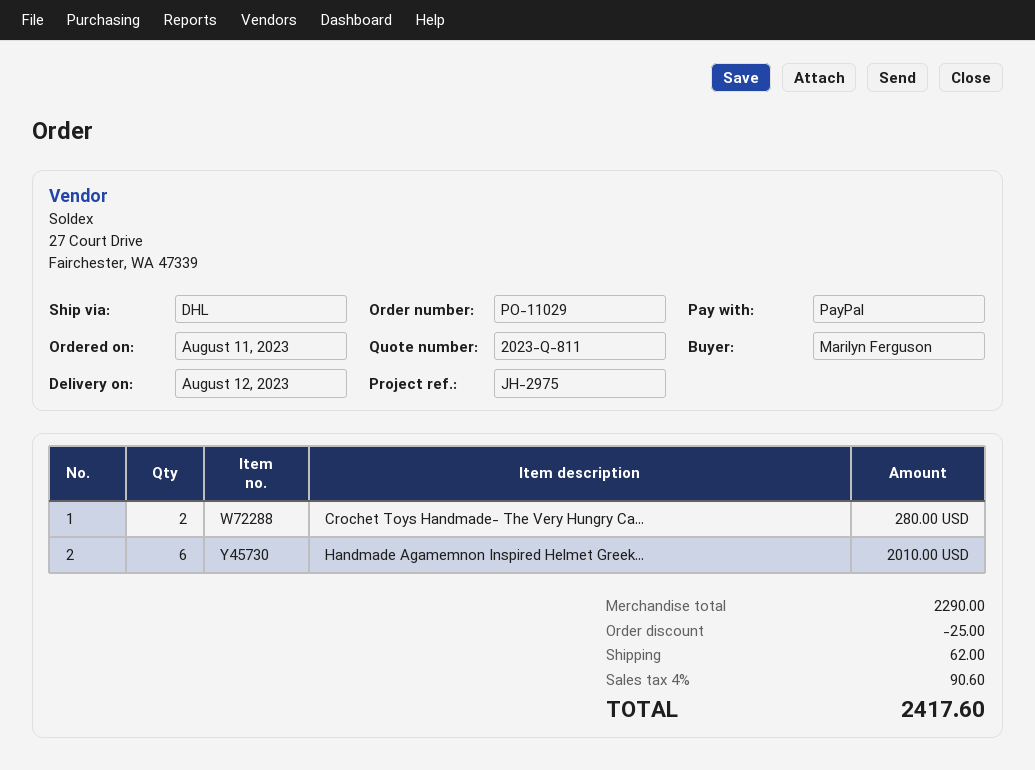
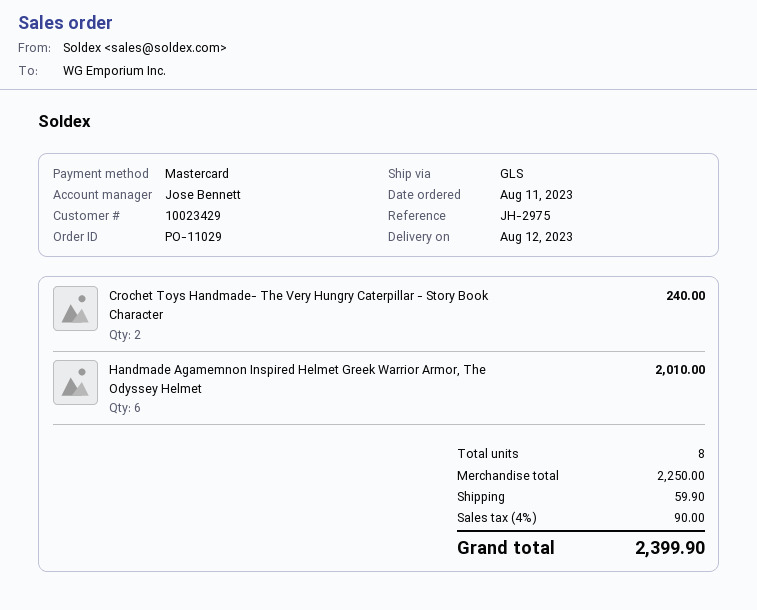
payment method: PayPal -> Mastercard
shipping method: DHL -> GLS
Crochet Toys Handmade- The Very Hungry Ca...: 2 for 280.00 -> 2 for 240.00
subtotal: 2290.00 -> 2250.00
discount: 25.00 -> none
shipping: 62.00 -> 59.90
tax: 4% = 90.60 -> 4% = 90.00
total: 2417.60 -> 2399.90

